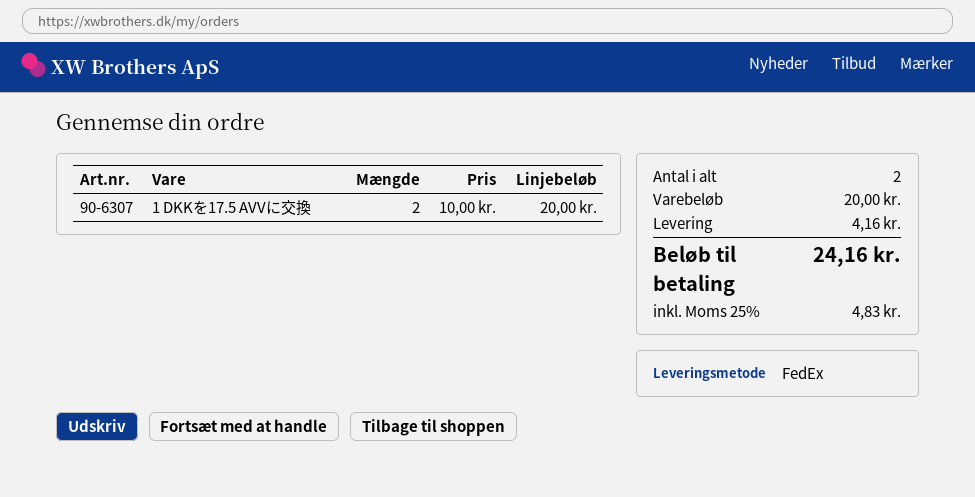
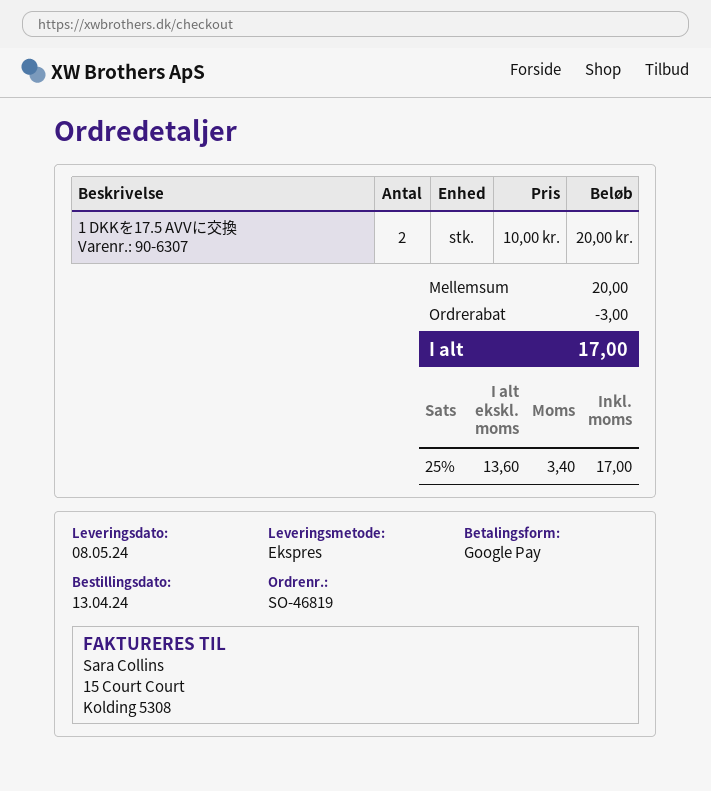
shipping method: FedEx -> express
discount: none -> 3.00
shipping: 4.16 -> none
tax: 25% = 4.83 -> 25% = 3.40
total: 24.16 -> 17.00

